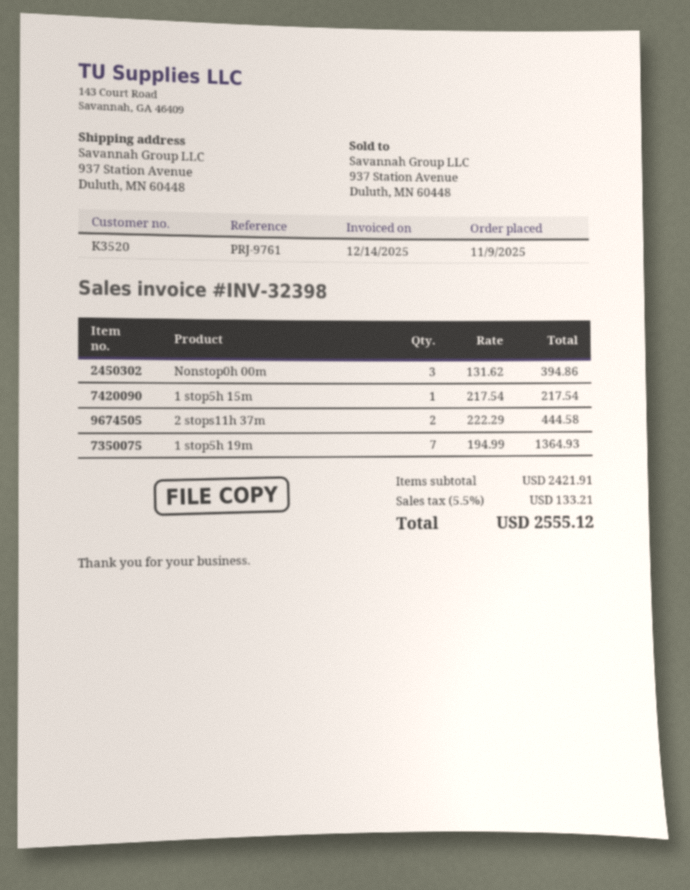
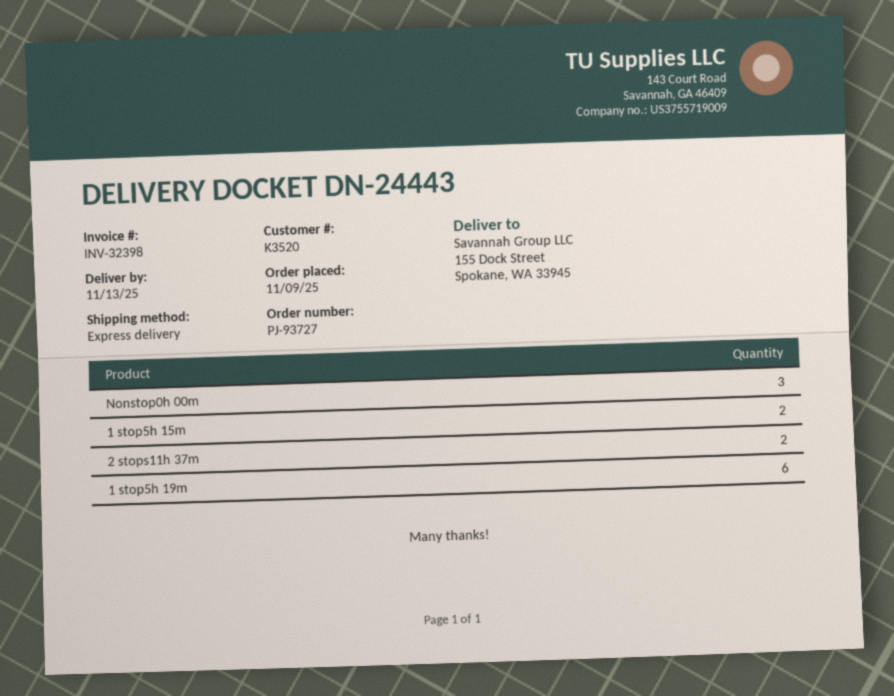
ship to: 937 Station Avenue, Duluth, MN 60448 -> 155 Dock Street, Spokane, WA 33945
1 stop5h 15m: 1 -> 2
1 stop5h 19m: 7 -> 6

